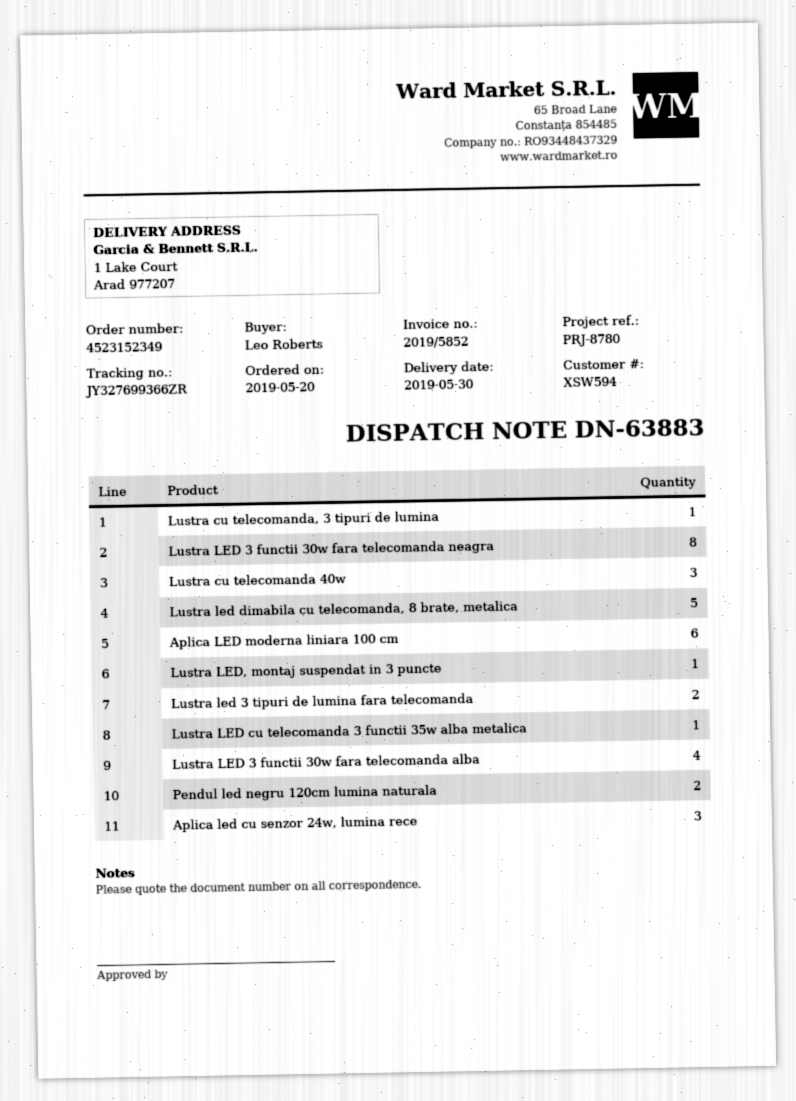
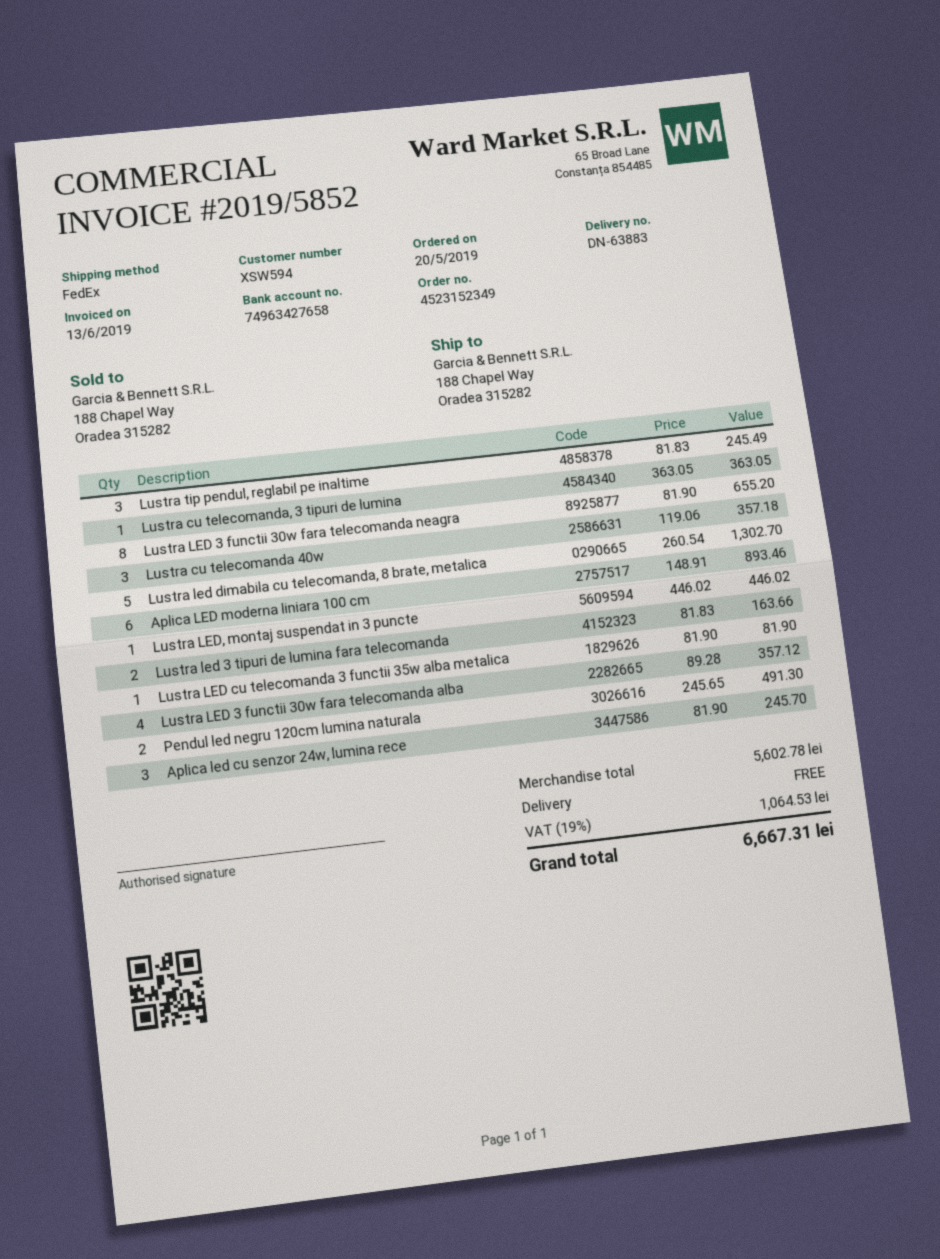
ship to: 1 Lake Court, Arad 977207 -> 188 Chapel Way, Oradea 315282
Lustra tip pendul, reglabil pe inaltime: none -> 3

